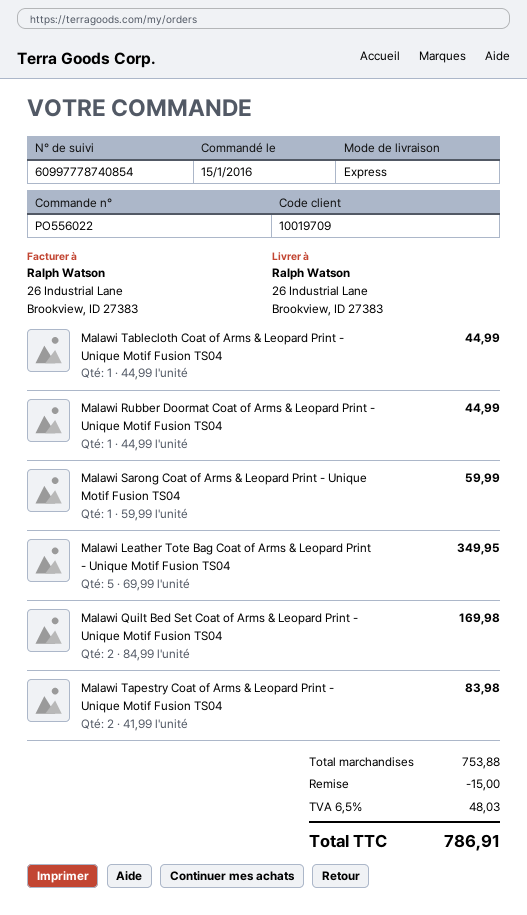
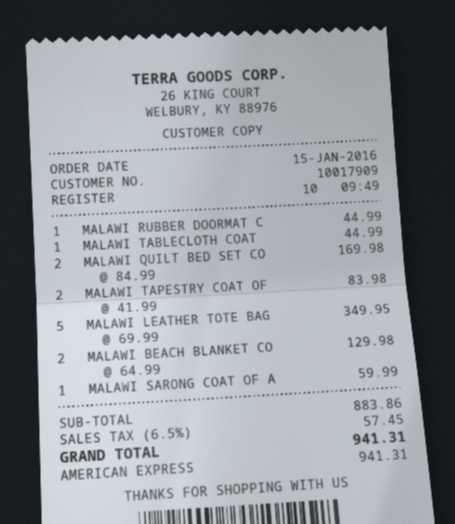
customer number: 10019709 -> 10017909
MALAWI BEACH BLANKET CO: none -> 2 x 64.99 = 129.98
subtotal: 753.88 -> 883.86
discount: 15.00 -> none
tax: 6.5% = 48.03 -> 6.5% = 57.45
total: 786.91 -> 941.31

